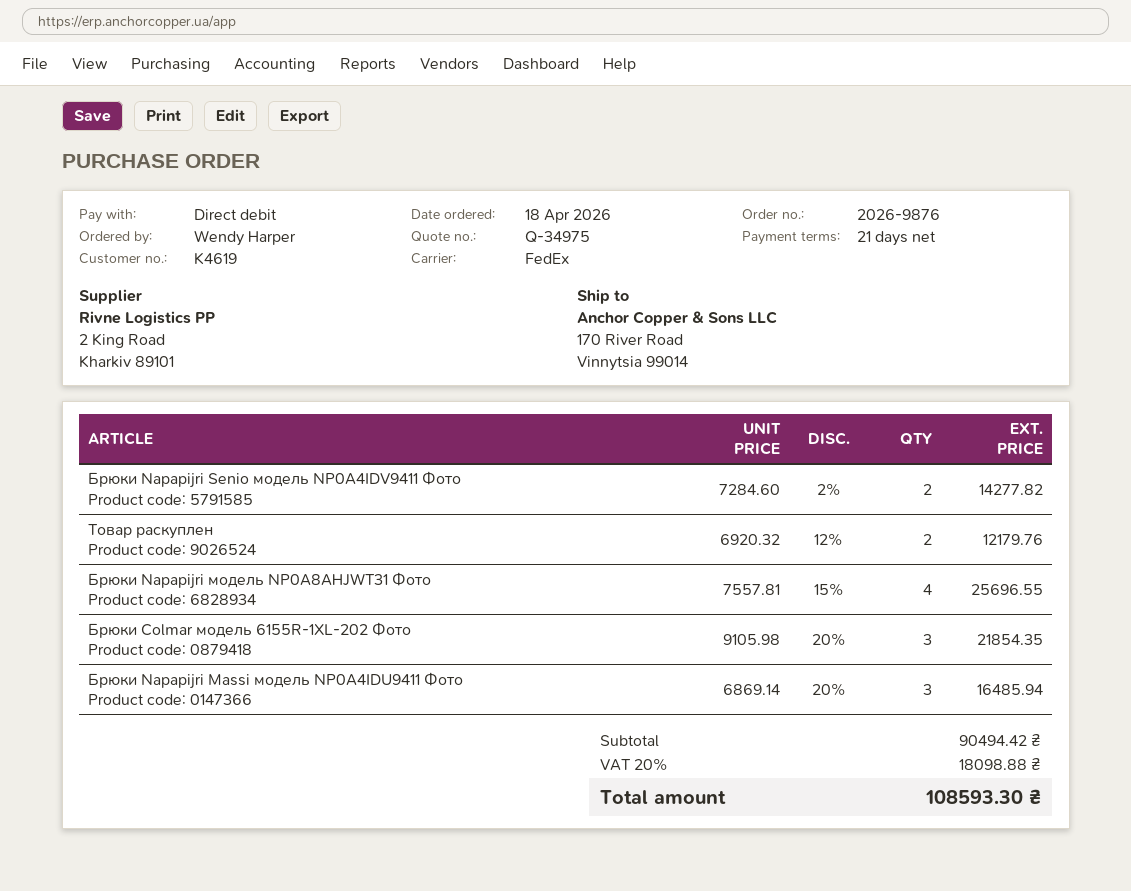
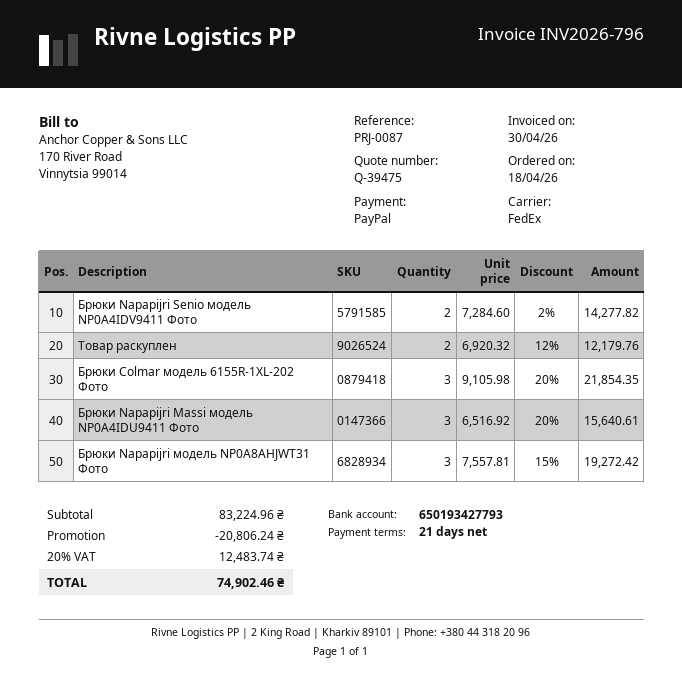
quote number: Q-34975 -> Q-39475
payment method: direct debit -> PayPal
Брюки Napapijri модель NP0A8AHJWT31 Фото: 4 x 7557.81 - 15% = 25696.55 -> 3 x 7557.81 - 15% = 19272.42
Брюки Napapijri Massi модель NP0A4IDU9411 Фото: 3 x 6869.14 - 20% = 16485.94 -> 3 x 6516.92 - 20% = 15640.61
subtotal: 90494.42 -> 83224.96
discount: none -> 20806.24
tax: 20% = 18098.88 -> 20% = 12483.74
total: 108593.30 -> 74902.46

